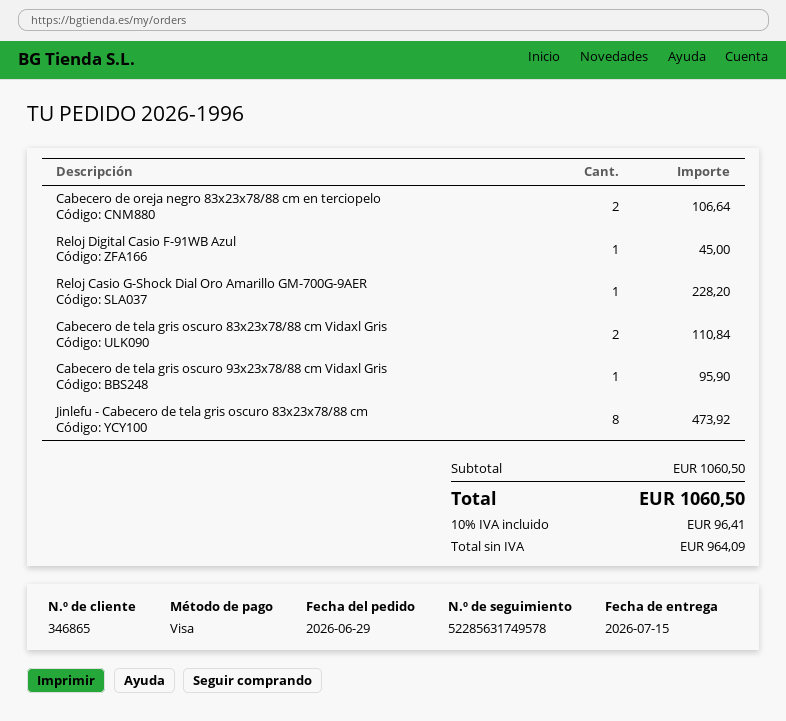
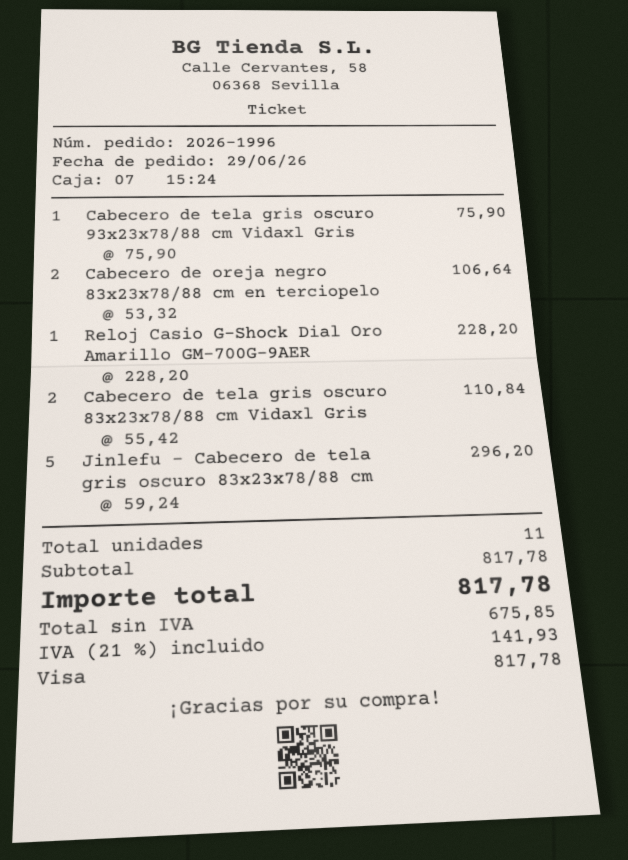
Reloj Digital Casio F-91WB Azul: 1 for 45.00 -> none
Cabecero de tela gris oscuro 93x23x78/88 cm Vidaxl Gris: 1 for 95.90 -> 1 for 75.90
Jinlefu - Cabecero de tela gris oscuro 83x23x78/88 cm: 8 for 473.92 -> 5 for 296.20
subtotal: 1060.50 -> 817.78
net: 964.09 -> 675.85
tax: 10% = 96.41 -> 21% = 141.93
total: 1060.50 -> 817.78

